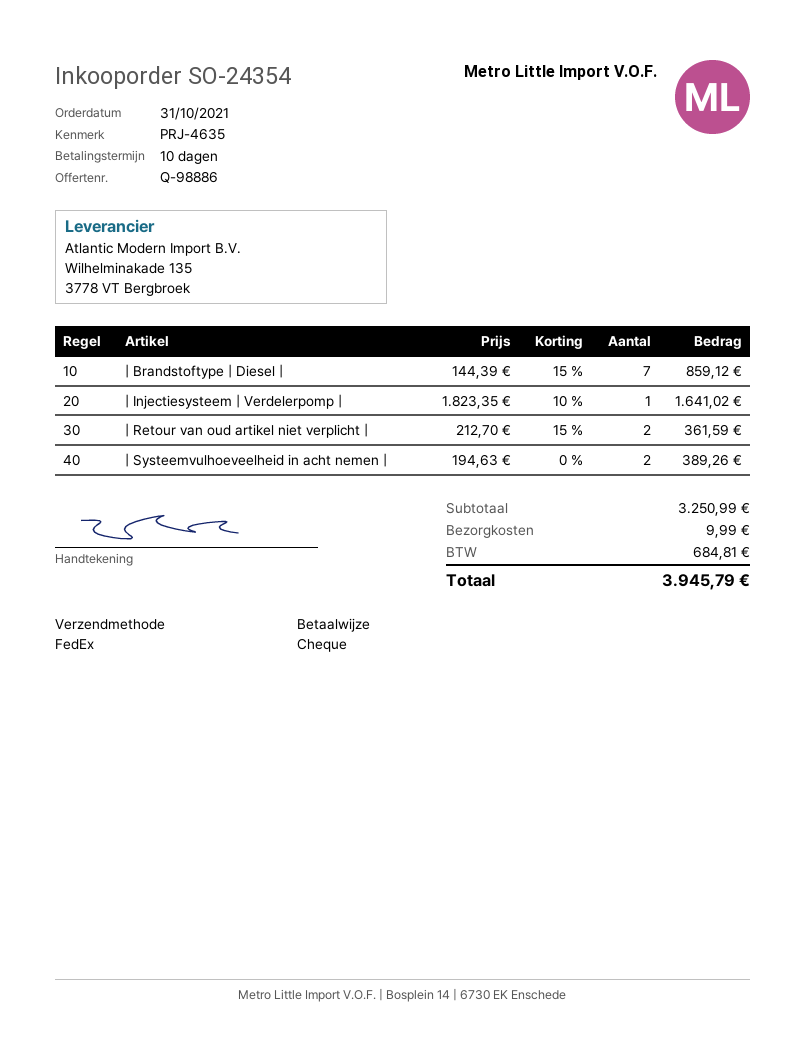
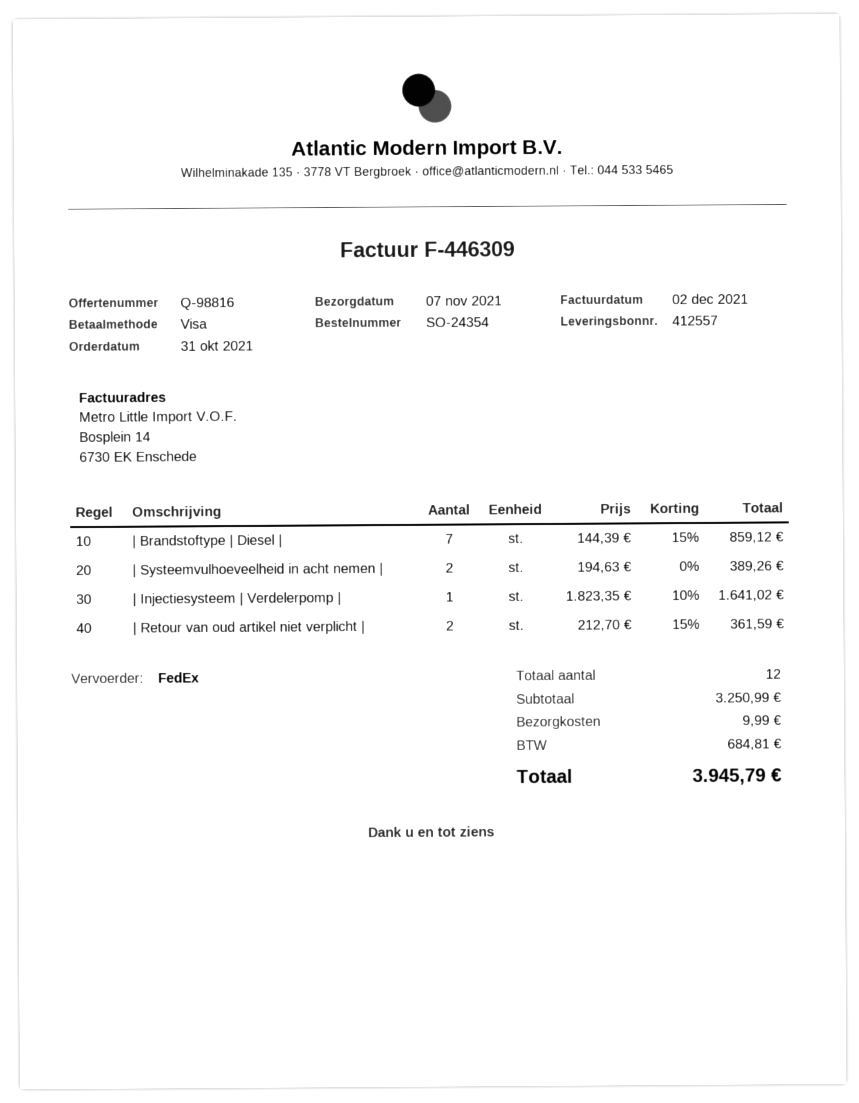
quote number: Q-98886 -> Q-98816
payment method: cheque -> Visa

